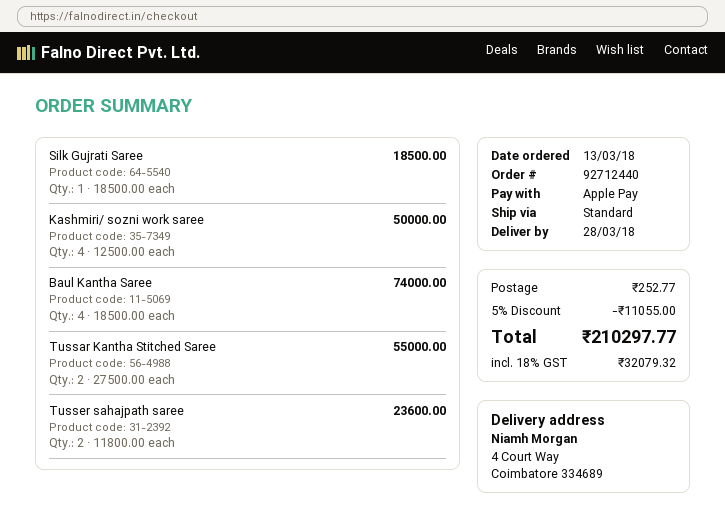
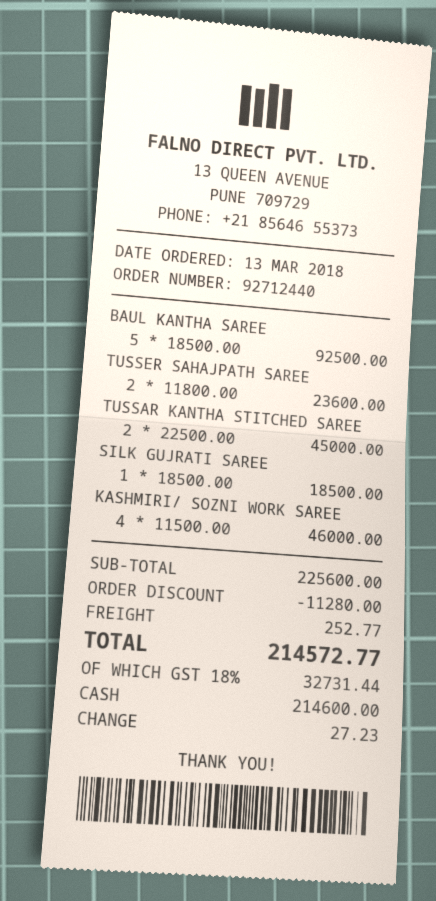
payment method: Apple Pay -> cash
Kashmiri/ sozni work saree: 4 x 12500.00 = 50000.00 -> 4 x 11500.00 = 46000.00
Baul Kantha Saree: 4 x 18500.00 = 74000.00 -> 5 x 18500.00 = 92500.00
Tussar Kantha Stitched Saree: 2 x 27500.00 = 55000.00 -> 2 x 22500.00 = 45000.00
discount: 11055.00 -> 11280.00
tax: 18% = 32079.32 -> 18% = 32731.44
total: 210297.77 -> 214572.77

